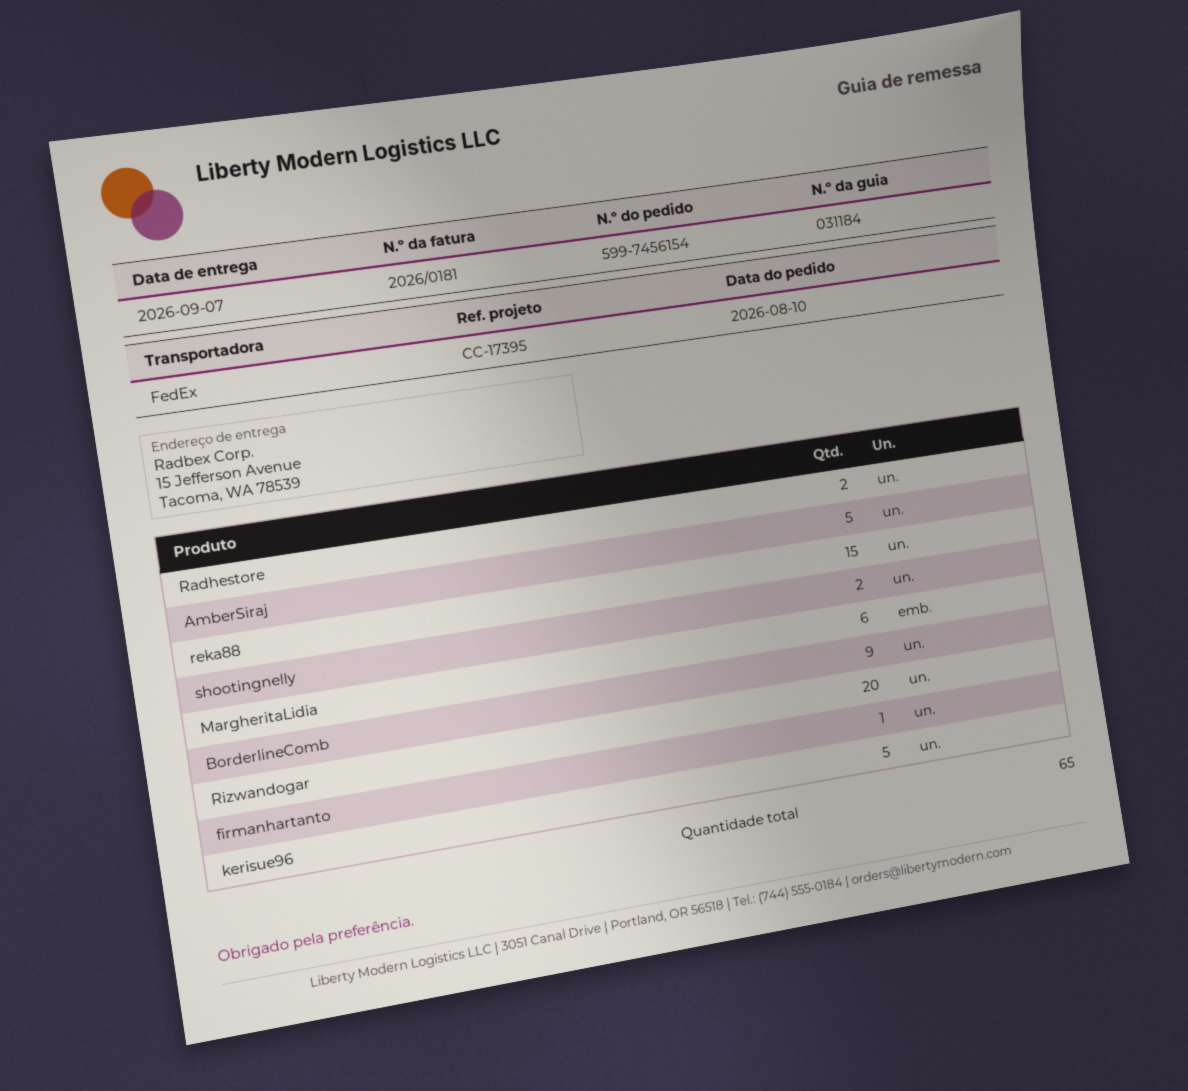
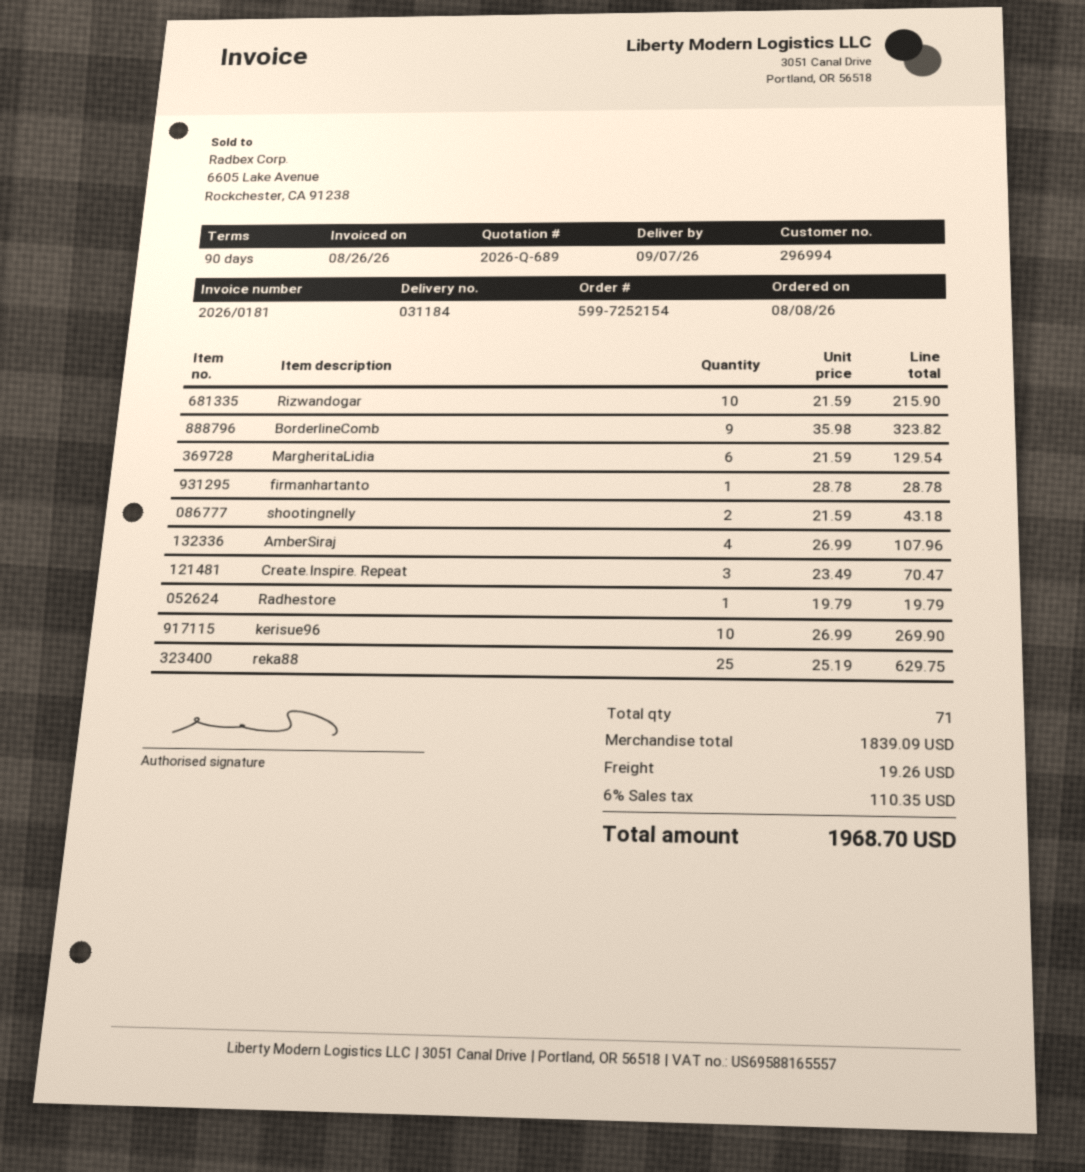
order number: 599-7456154 -> 599-7252154
order date: 2026-08-10 -> 2026-08-08
Radhestore: 2 -> 1
AmberSiraj: 5 -> 4
reka88: 15 -> 25
Rizwandogar: 20 -> 10
kerisue96: 5 -> 10
Create.Inspire. Repeat: none -> 3
total quantity: 65 -> 71

